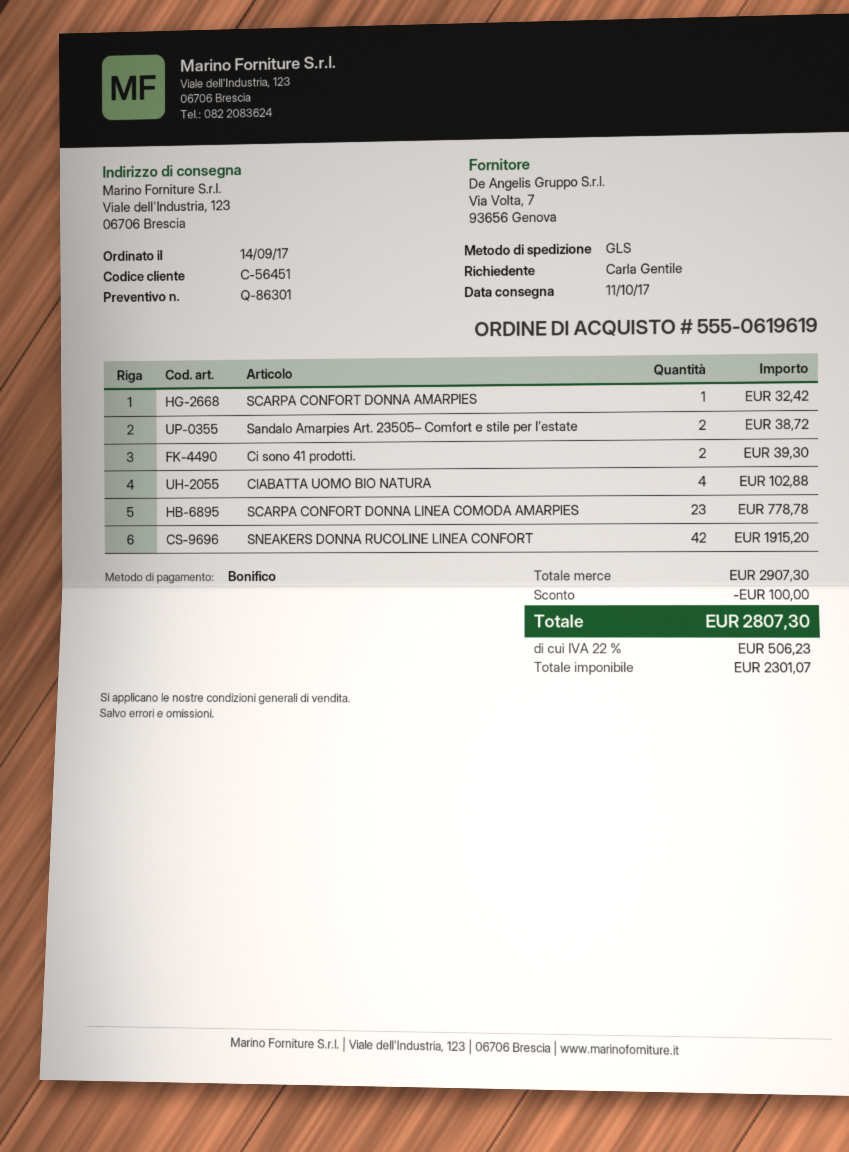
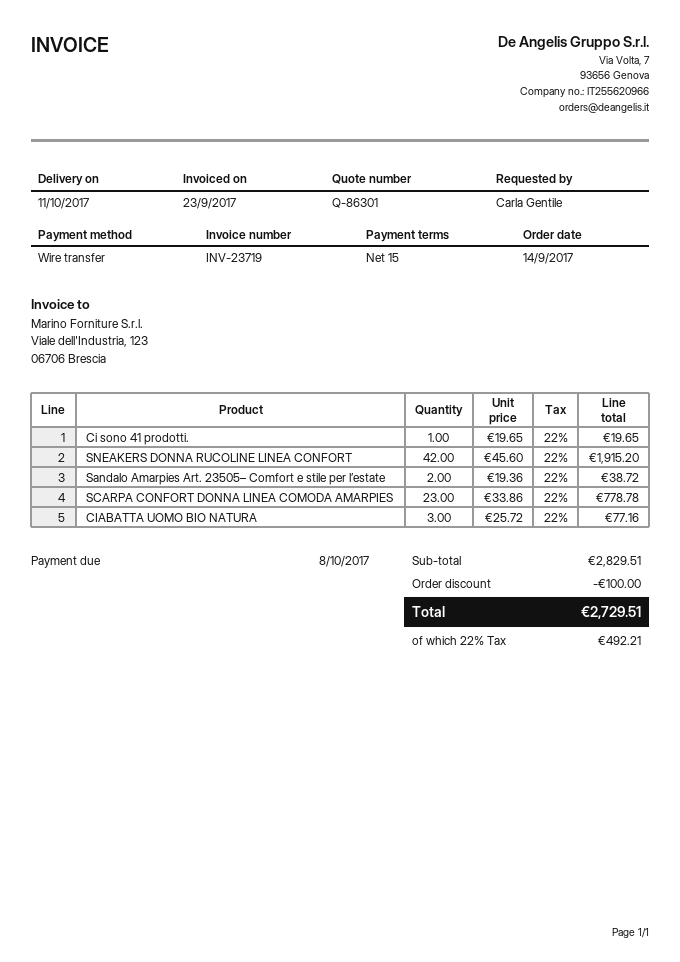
SCARPA CONFORT DONNA AMARPIES: 1 for 32.42 -> none
Ci sono 41 prodotti.: 2 for 39.30 -> 1 for 19.65
CIABATTA UOMO BIO NATURA: 4 for 102.88 -> 3 for 77.16
subtotal: 2907.30 -> 2829.51
tax: 22% = 506.23 -> 22% = 492.21
total: 2807.30 -> 2729.51

